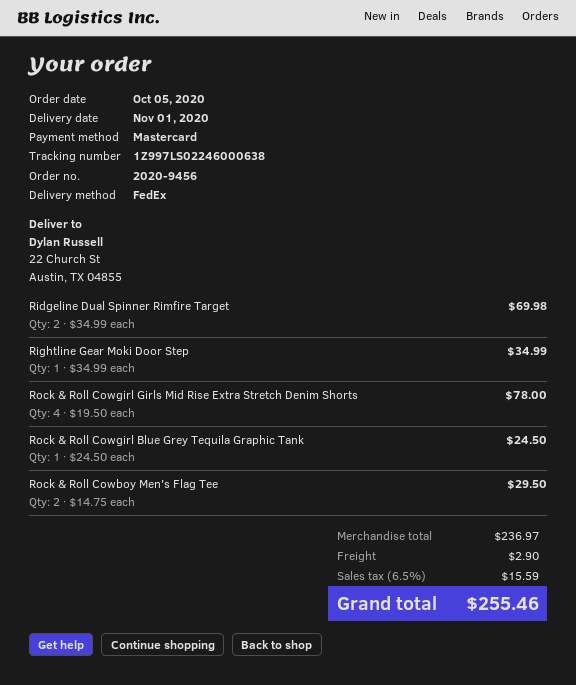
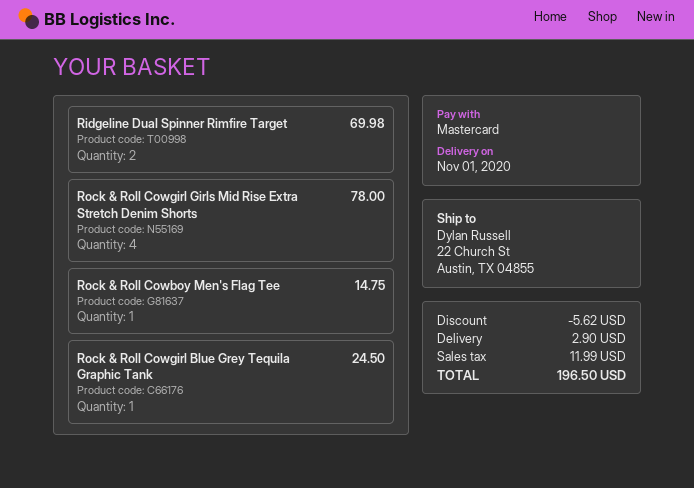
Rightline Gear Moki Door Step: 1 for 34.99 -> none
Rock & Roll Cowboy Men's Flag Tee: 2 for 29.50 -> 1 for 14.75
discount: none -> 5.62
tax: 15.59 -> 11.99
total: 255.46 -> 196.50

